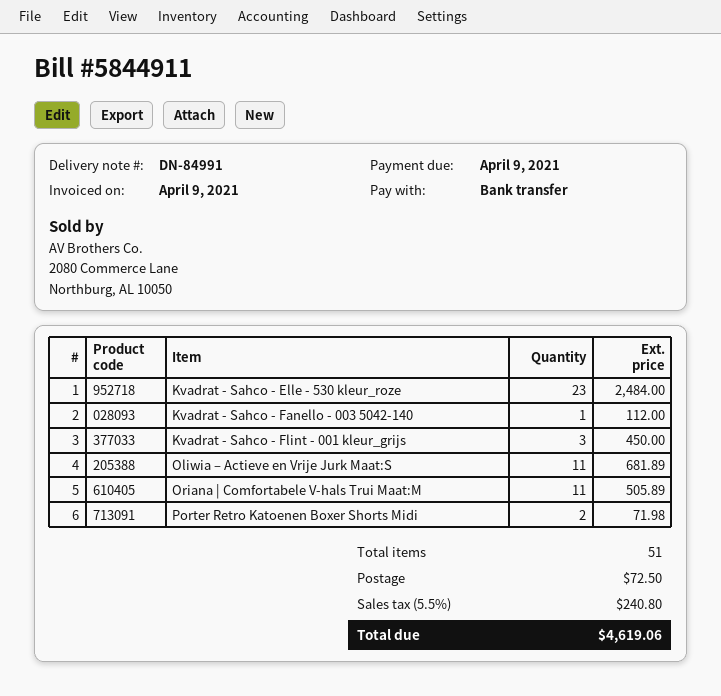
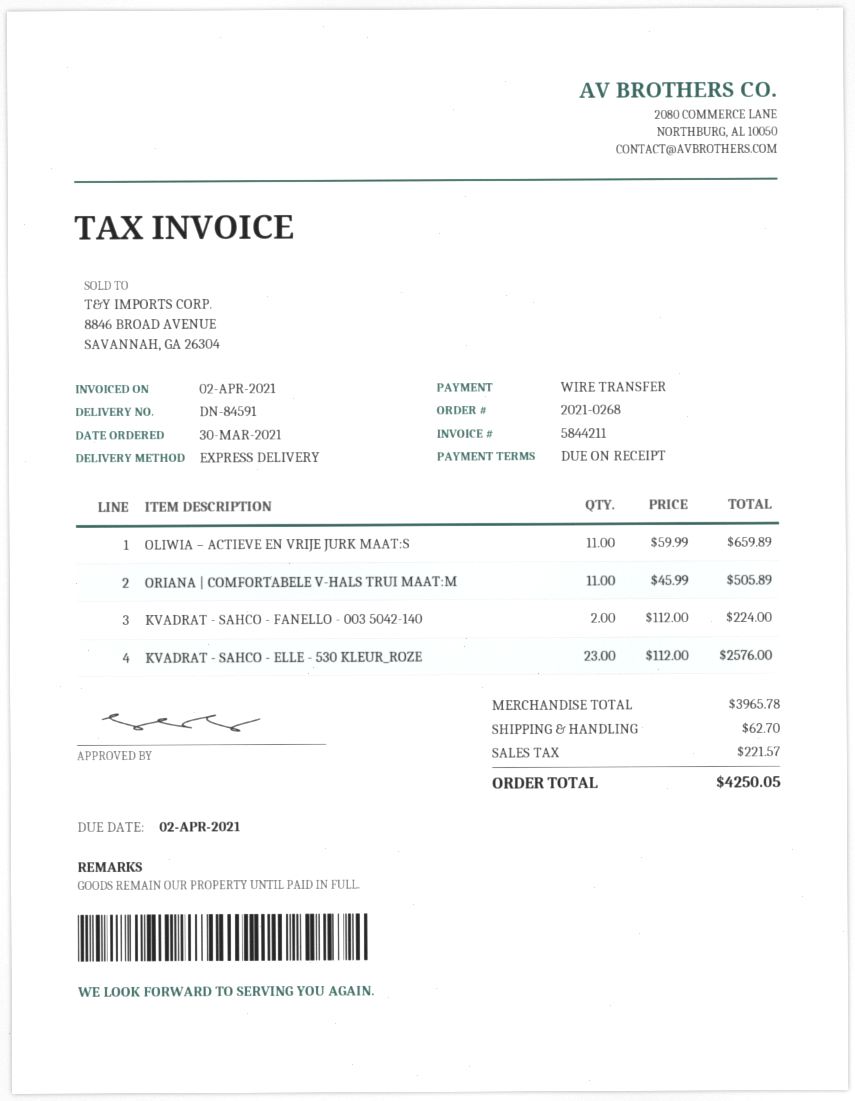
delivery note number: DN-84991 -> DN-84591
invoice number: 5844911 -> 5844211
invoice date: 2021-04-09 -> 2021-04-02
due date: 2021-04-09 -> 2021-04-02
Kvadrat - Sahco - Elle - 530 kleur_roze: 23 for 2484.00 -> 23 for 2576.00
Kvadrat - Sahco - Fanello - 003 5042-140: 1 for 112.00 -> 2 for 224.00
Kvadrat - Sahco - Flint - 001 kleur_grijs: 3 for 450.00 -> none
Oliwia – Actieve en Vrije Jurk Maat:S: 11 for 681.89 -> 11 for 659.89
Porter Retro Katoenen Boxer Shorts Midi: 2 for 71.98 -> none
shipping: 72.50 -> 62.70
tax: 240.80 -> 221.57
total: 4619.06 -> 4250.05

